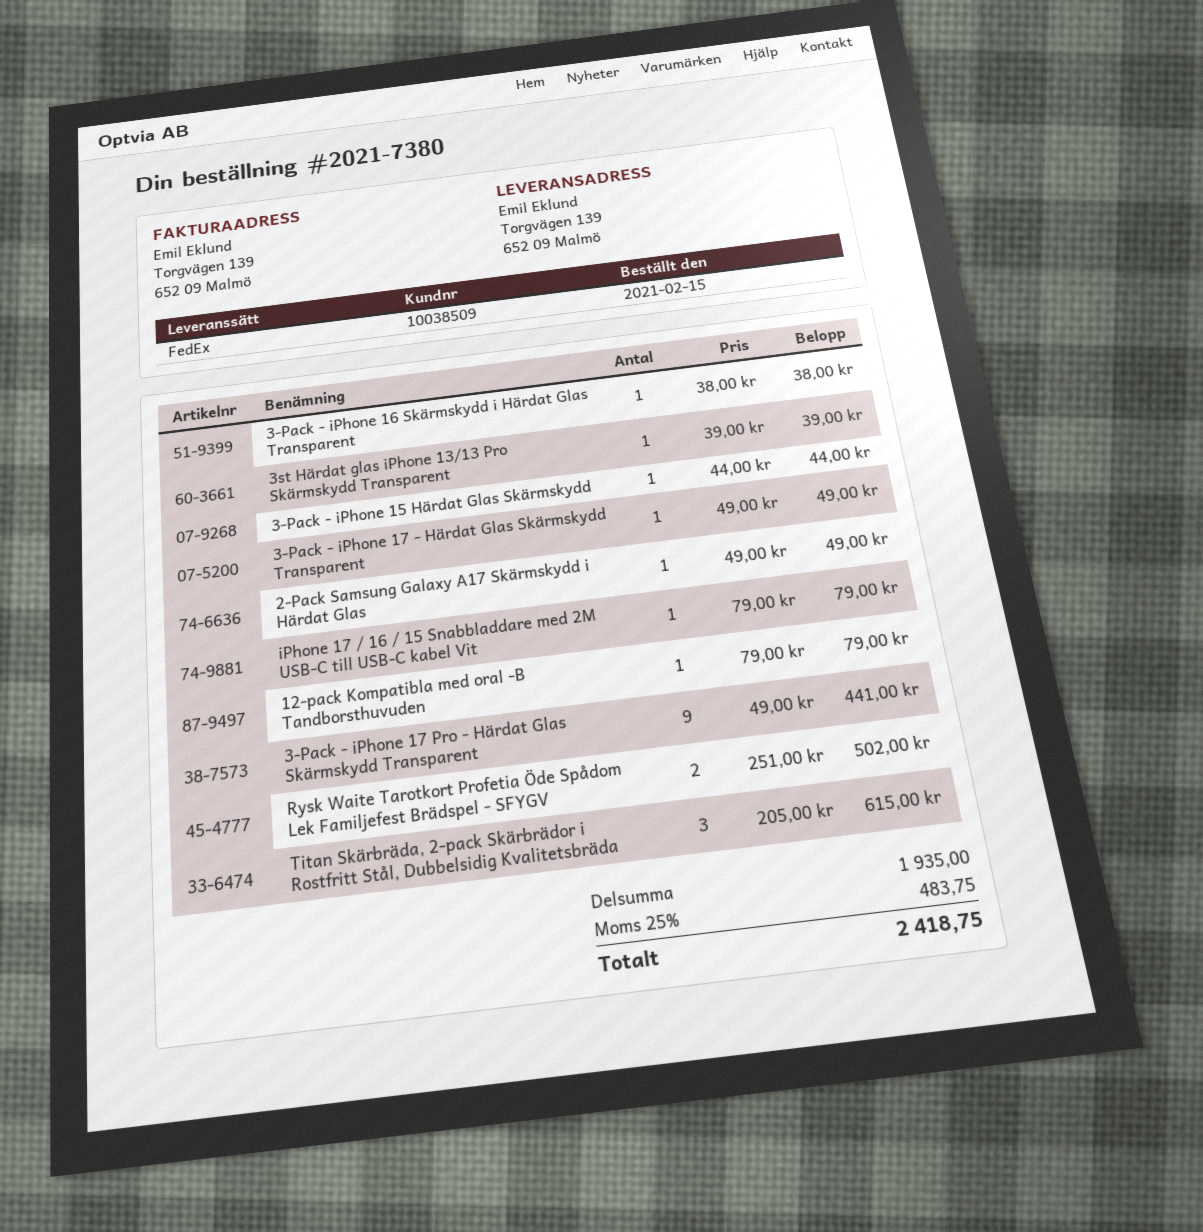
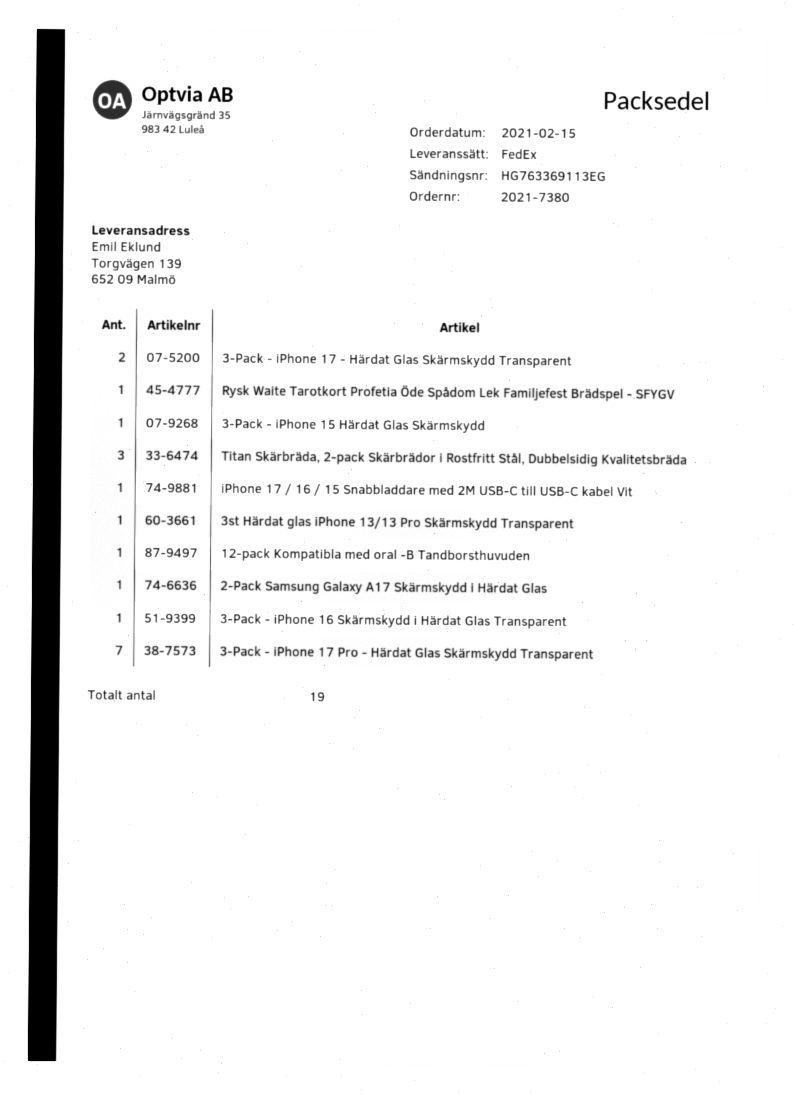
3-Pack - iPhone 17 - Härdat Glas Skärmskydd Transparent: 1 -> 2
3-Pack - iPhone 17 Pro - Härdat Glas Skärmskydd Transparent: 9 -> 7
Rysk Waite Tarotkort Profetia Öde Spådom Lek Familjefest Brädspel - SFYGV: 2 -> 1

